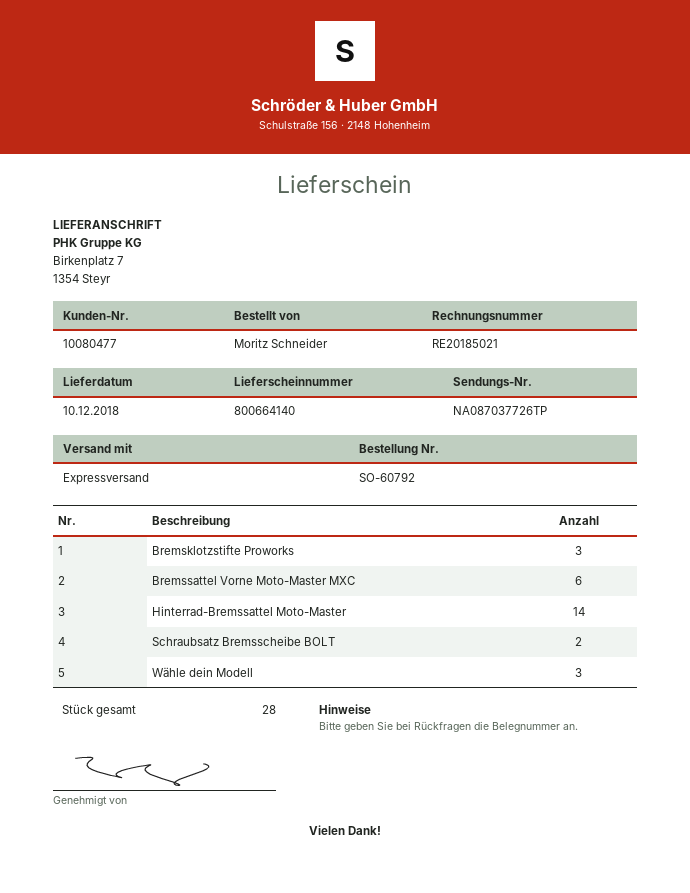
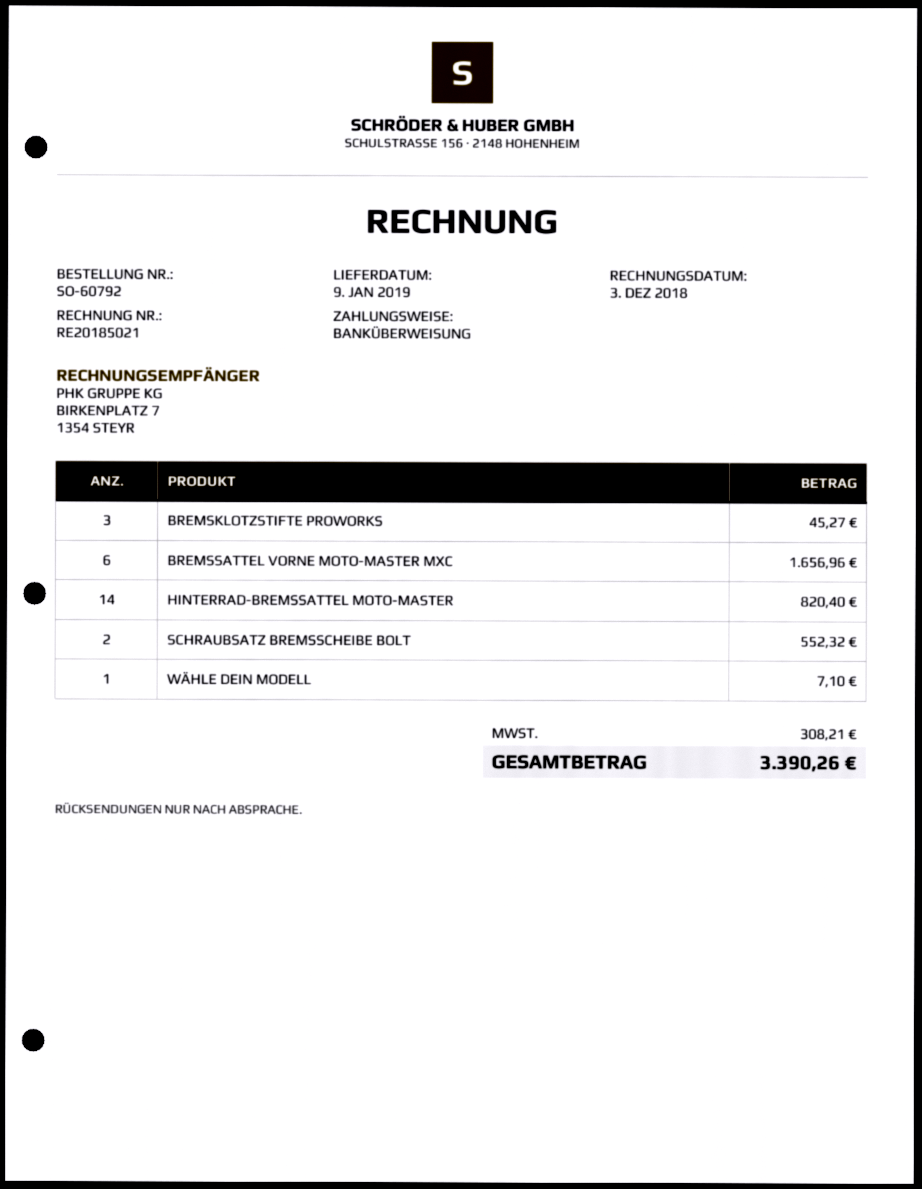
delivery date: 2018-12-10 -> 2019-01-09
Wähle dein Modell: 3 -> 1

